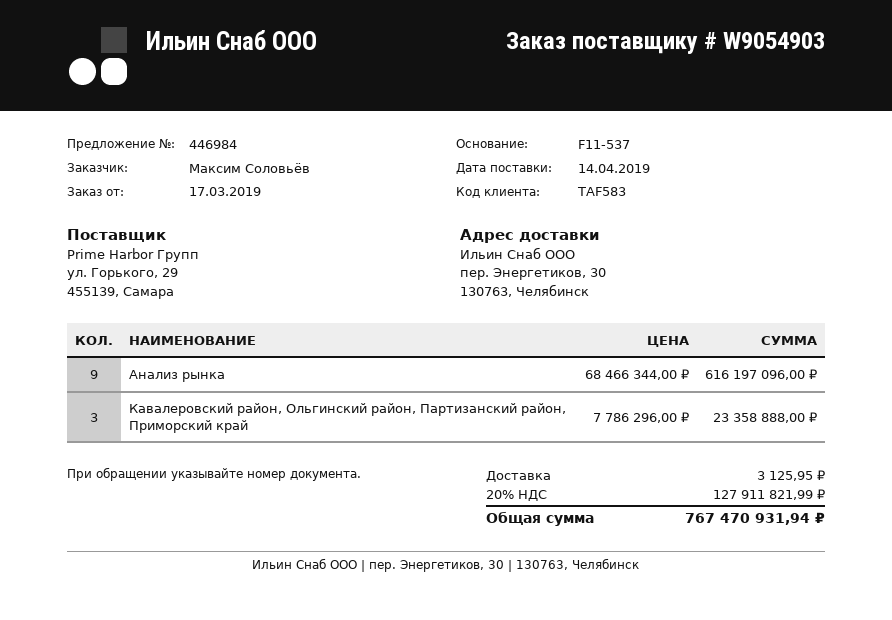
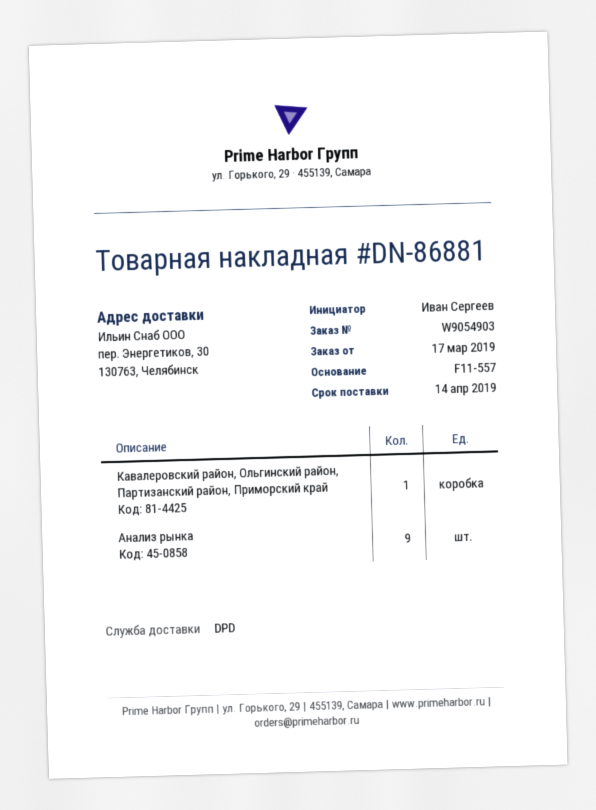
reference: F11-537 -> F11-557
ordered by: Максим Соловьёв -> Иван Сергеев
Кавалеровский район, Ольгинский район, Партизанский район, Приморский край: 3 -> 1

